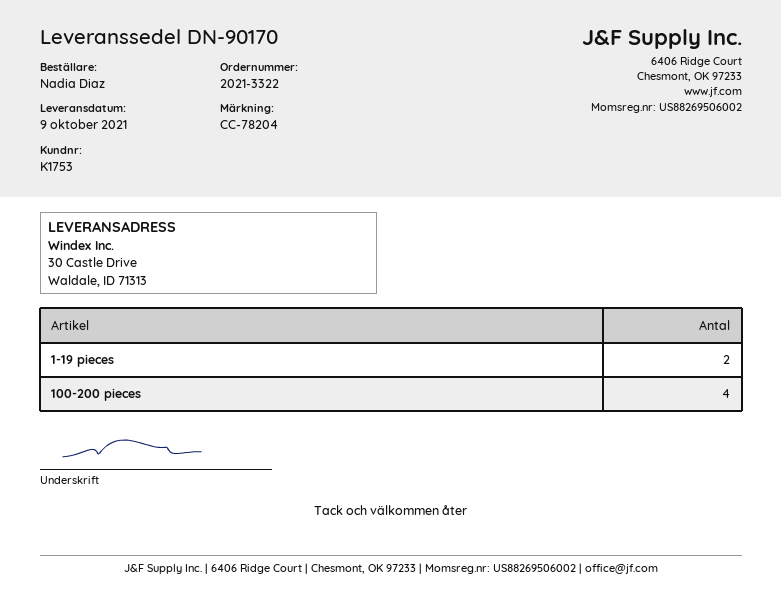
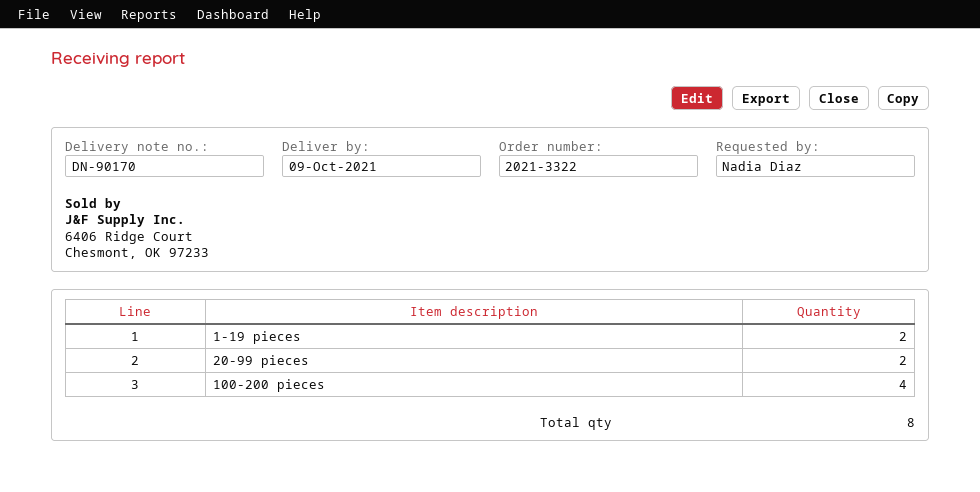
20-99 pieces: none -> 2

